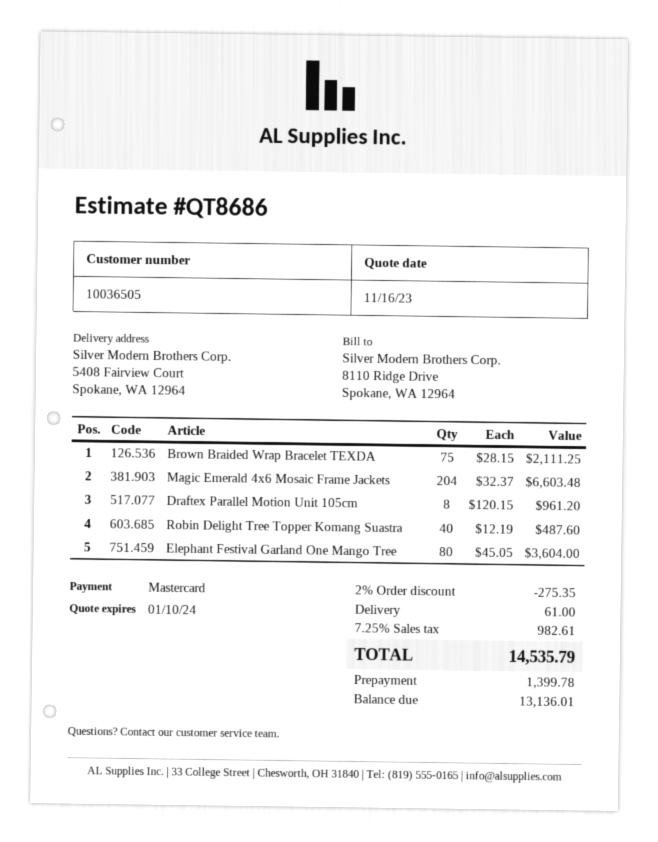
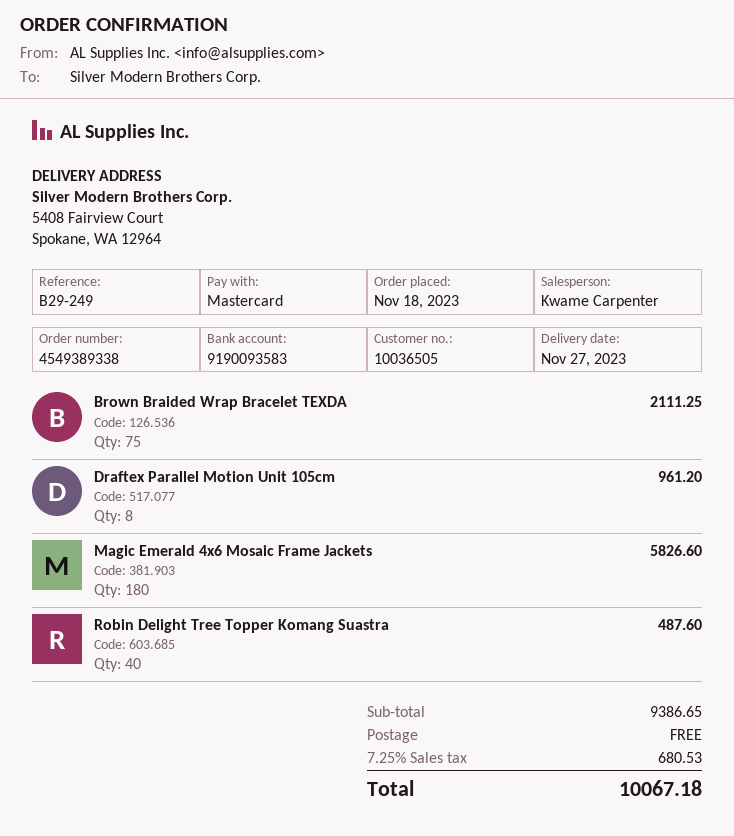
Magic Emerald 4x6 Mosaic Frame Jackets: 204 for 6603.48 -> 180 for 5826.60
Elephant Festival Garland One Mango Tree: 80 for 3604.00 -> none
discount: 2% = 275.35 -> none
shipping: 61.00 -> 0.00
tax: 7.25% = 982.61 -> 7.25% = 680.53
total: 14535.79 -> 10067.18

